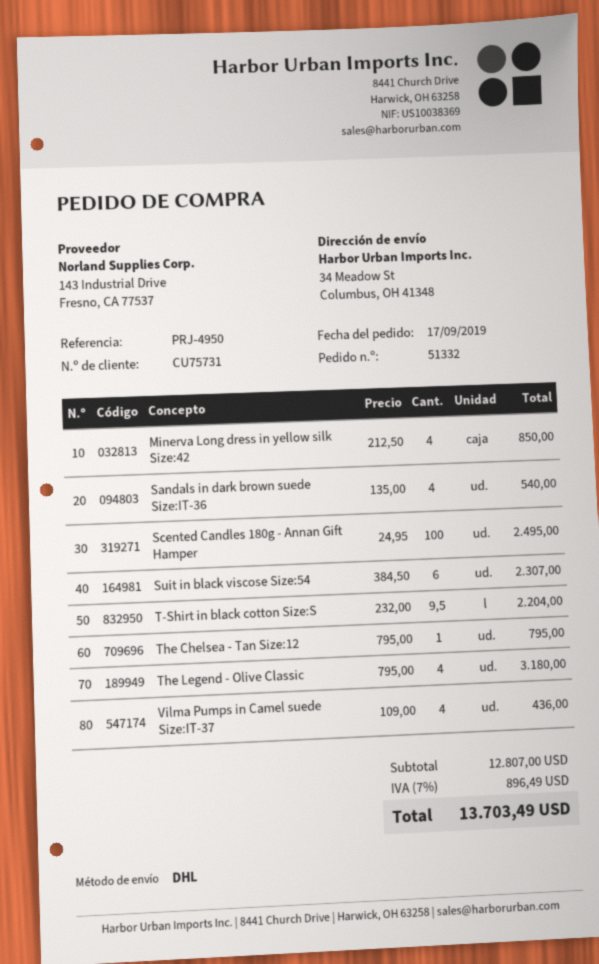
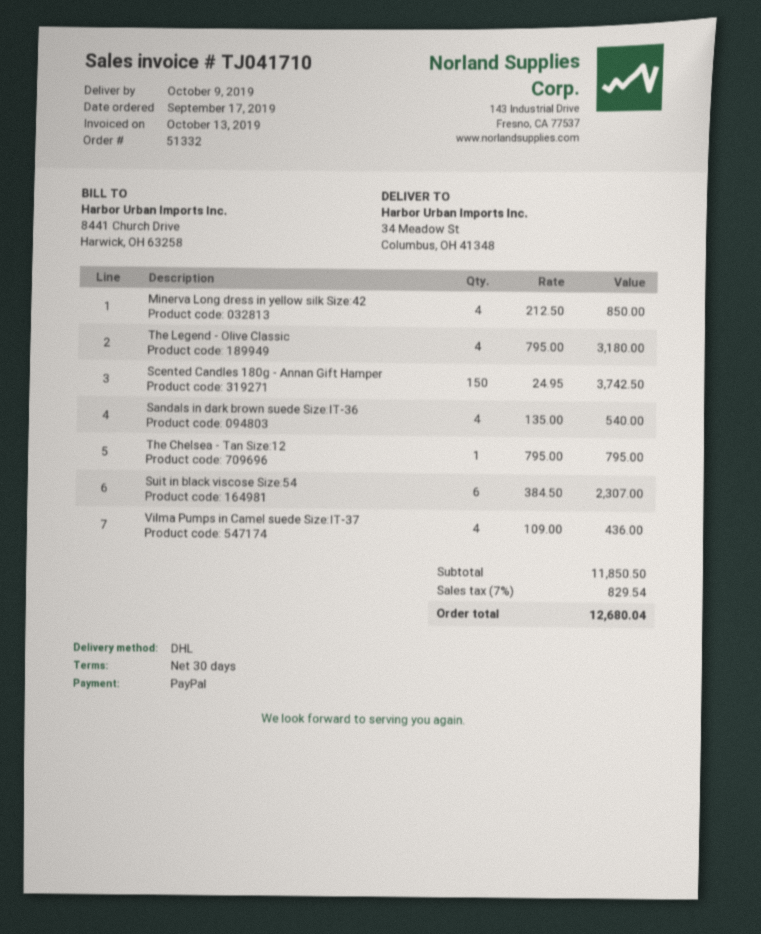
Scented Candles 180g - Annan Gift Hamper: 100 x 24.95 = 2495.00 -> 150 x 24.95 = 3742.50
T-Shirt in black cotton Size:S: 9.5 x 232.00 = 2204.00 -> none
subtotal: 12807.00 -> 11850.50
tax: 7% = 896.49 -> 7% = 829.54
total: 13703.49 -> 12680.04

